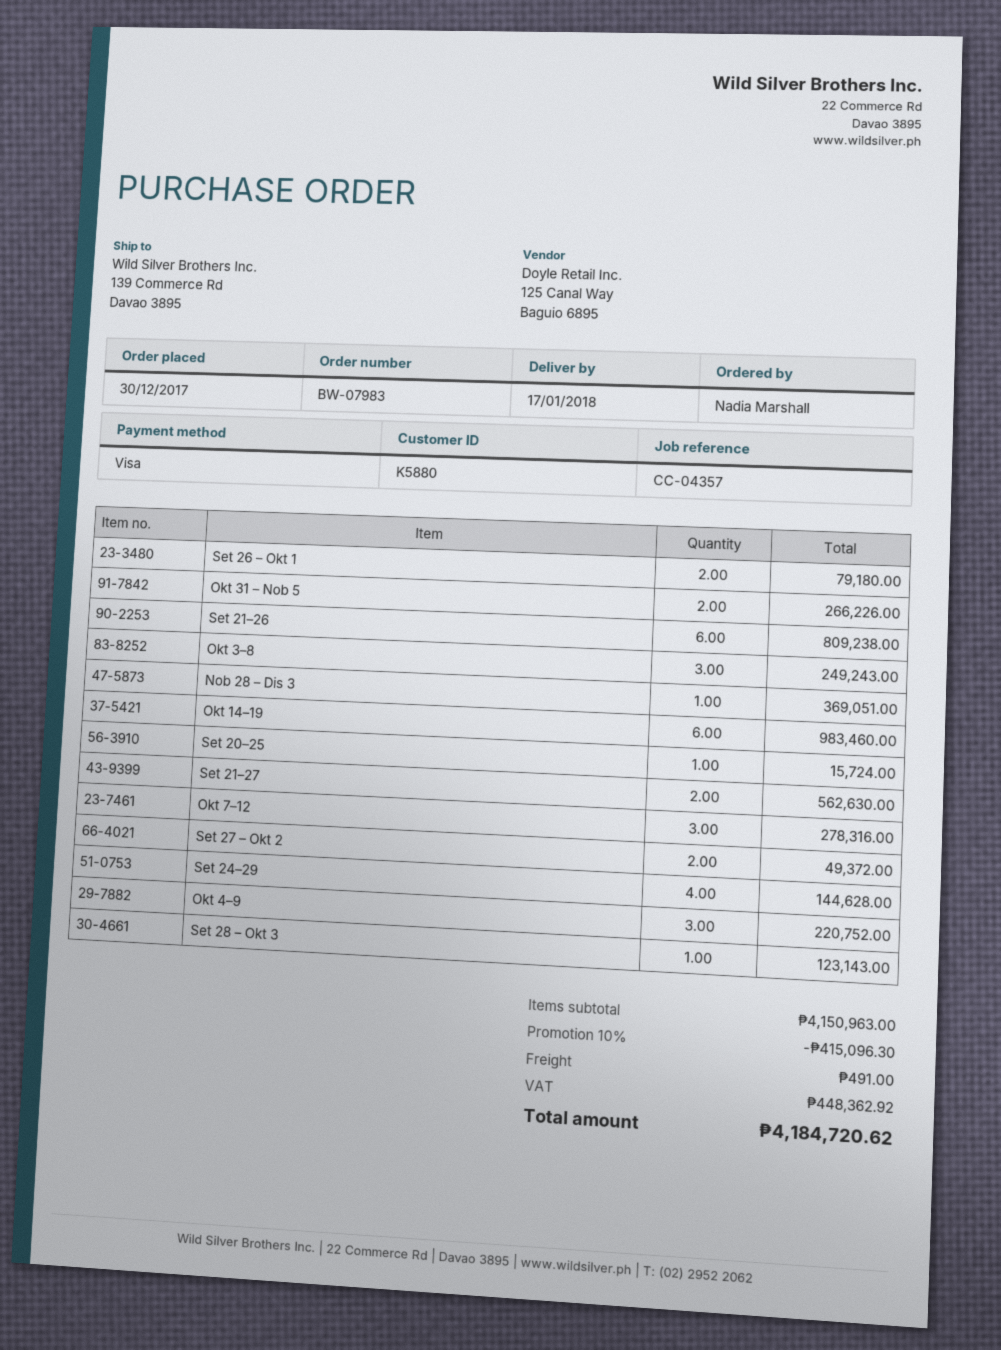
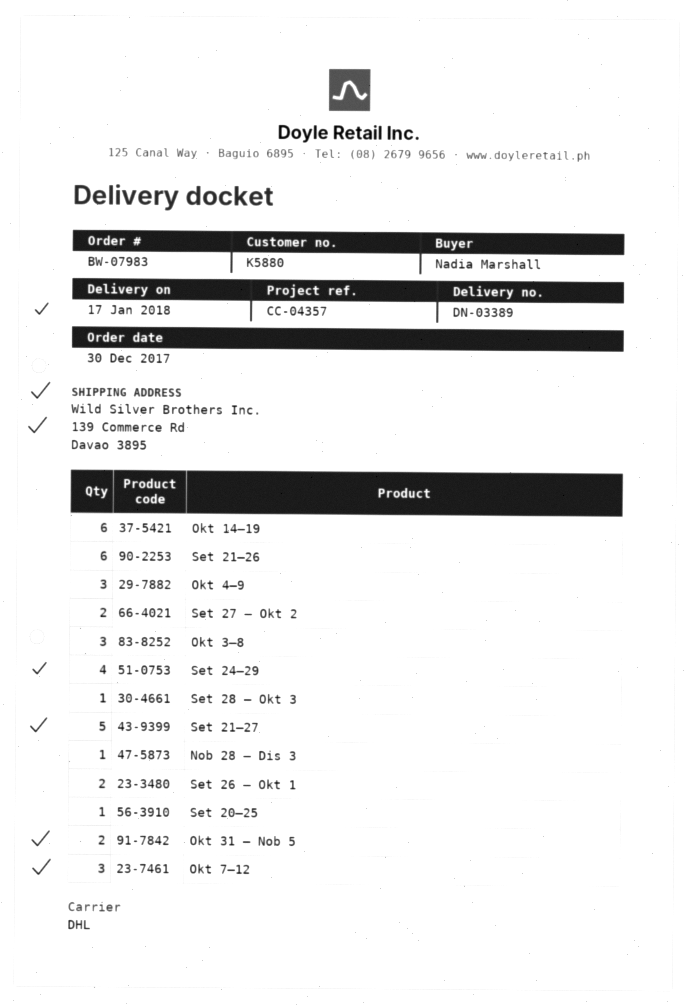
Set 21–27: 2 -> 5

